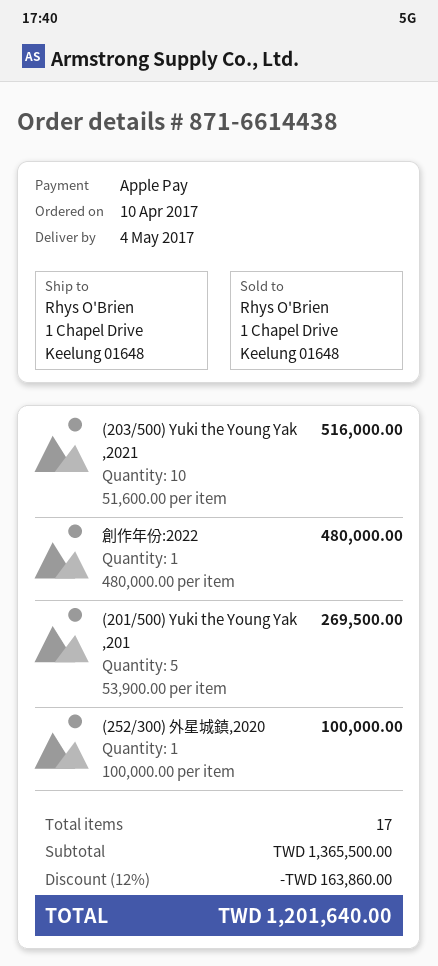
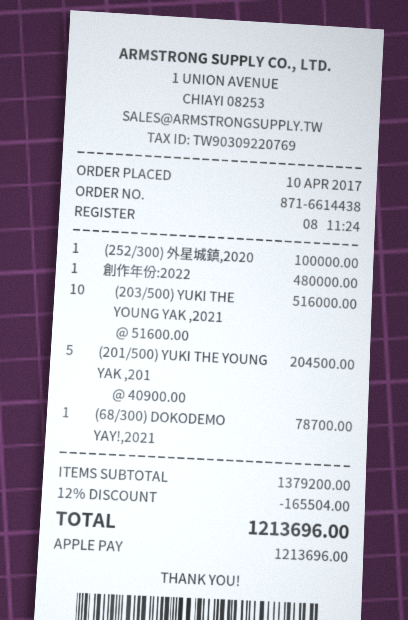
(201/500) Yuki the Young Yak ,201: 5 x 53900.00 = 269500.00 -> 5 x 40900.00 = 204500.00
(68/300) DOKODEMO YAY!,2021: none -> 1 x 78700.00 = 78700.00
subtotal: 1365500.00 -> 1379200.00
discount: 12% = 163860.00 -> 12% = 165504.00
total: 1201640.00 -> 1213696.00

